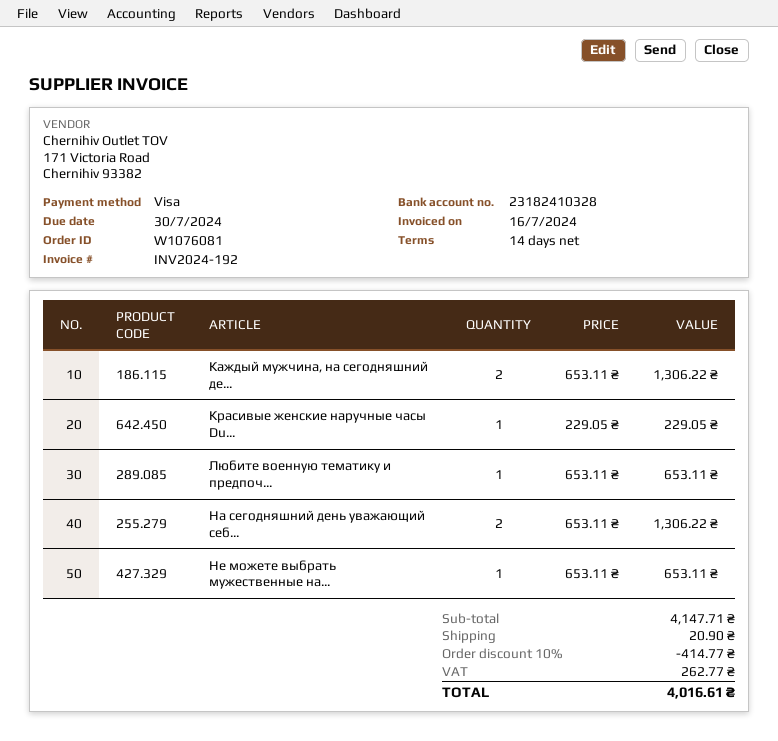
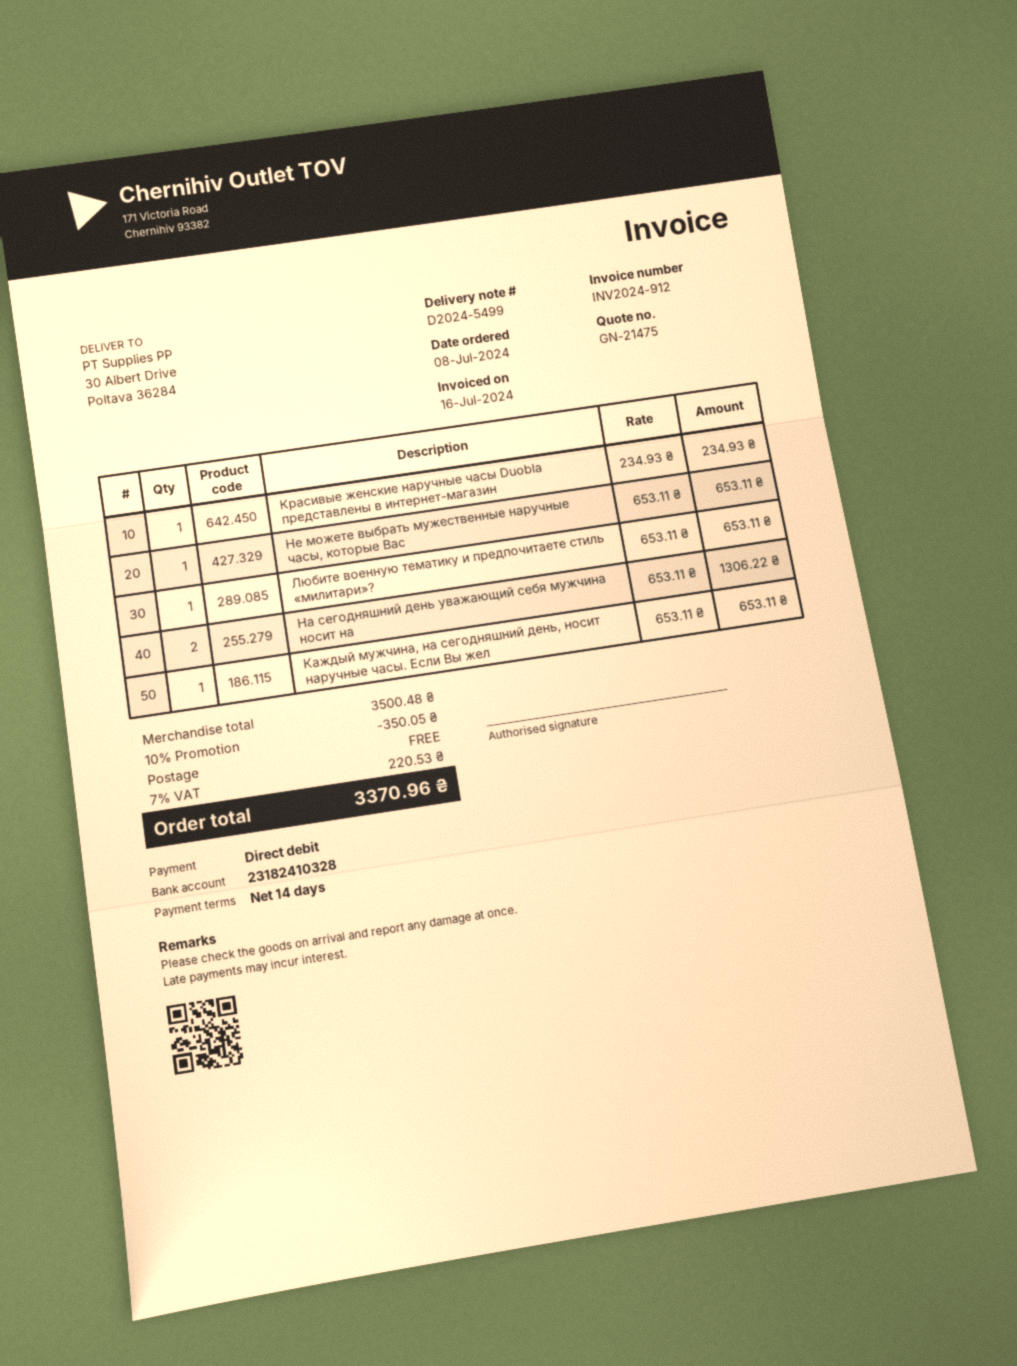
invoice number: INV2024-192 -> INV2024-912
payment method: Visa -> direct debit
Каждый мужчина, на сегодняшний де...: 2 x 653.11 = 1306.22 -> 1 x 653.11 = 653.11
Красивые женские наручные часы Du...: 1 x 229.05 = 229.05 -> 1 x 234.93 = 234.93
subtotal: 4147.71 -> 3500.48
discount: 10% = 414.77 -> 10% = 350.05
shipping: 20.90 -> 0.00
tax: 262.77 -> 220.53
total: 4016.61 -> 3370.96

